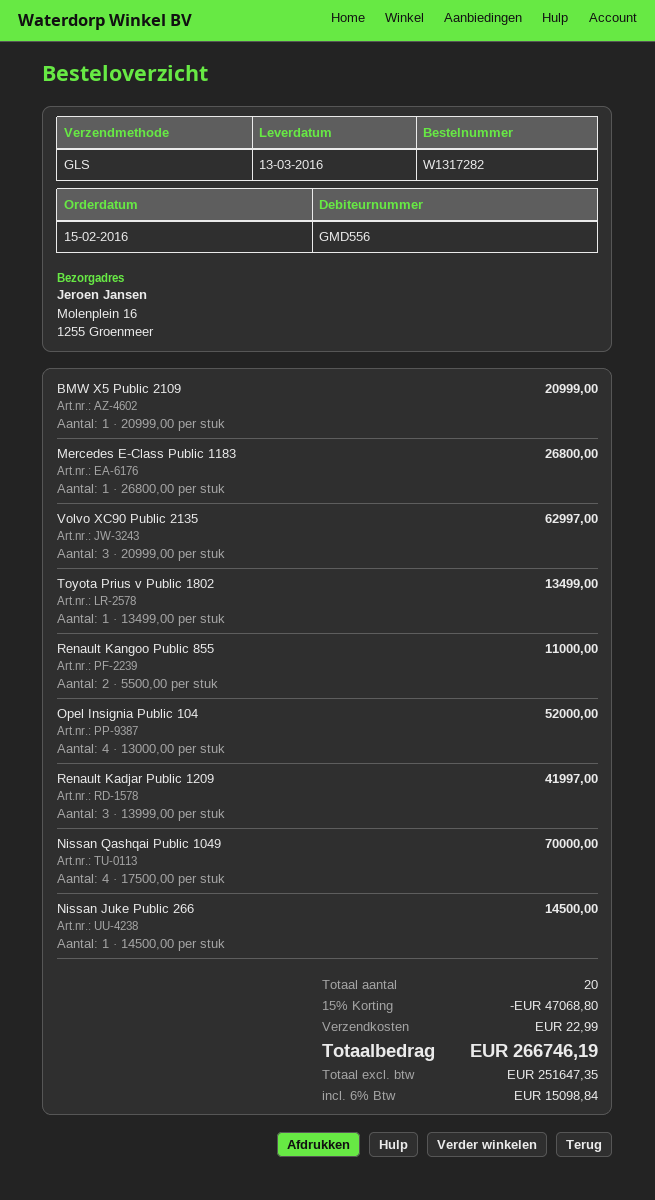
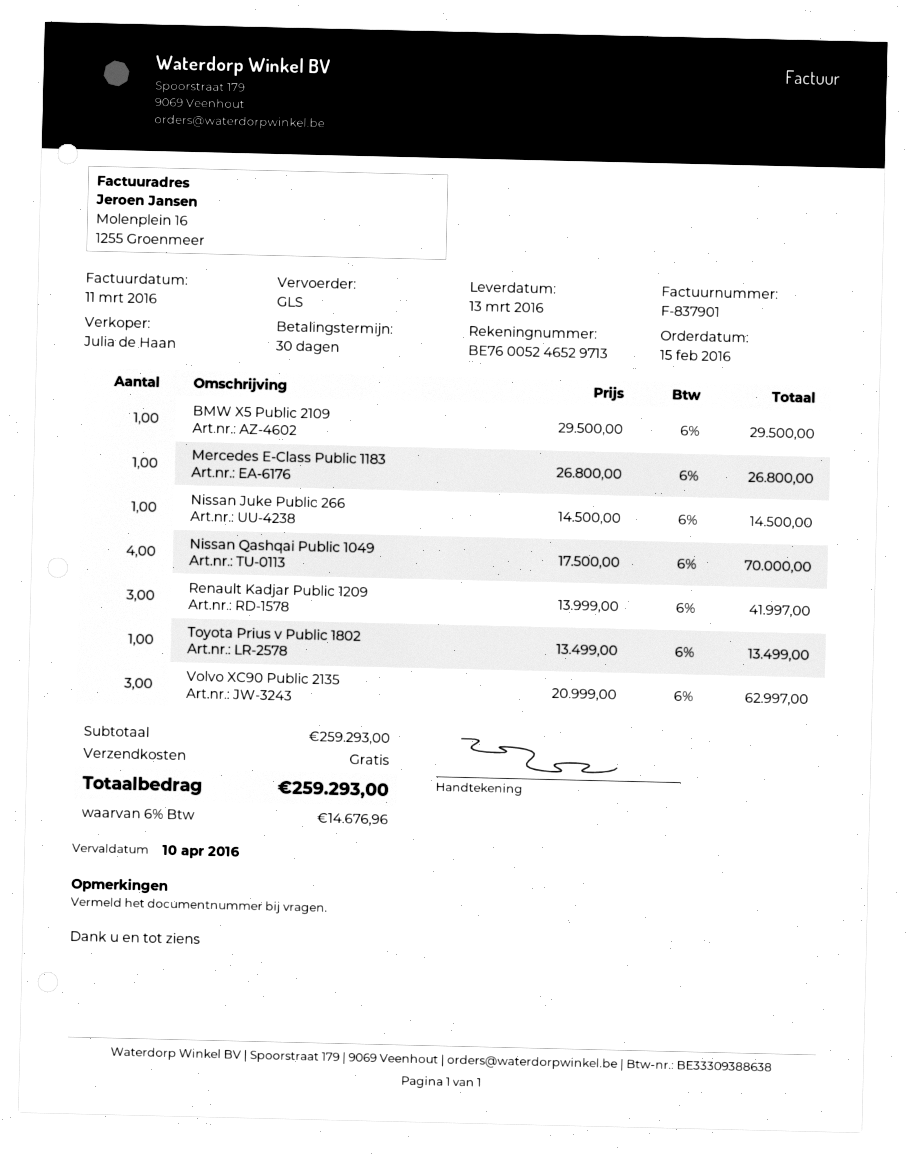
BMW X5 Public 2109: 1 x 20999.00 = 20999.00 -> 1 x 29500.00 = 29500.00
Renault Kangoo Public 855: 2 x 5500.00 = 11000.00 -> none
Opel Insignia Public 104: 4 x 13000.00 = 52000.00 -> none
discount: 15% = 47068.80 -> none
shipping: 22.99 -> 0.00
tax: 6% = 15098.84 -> 6% = 14676.96
total: 266746.19 -> 259293.00

